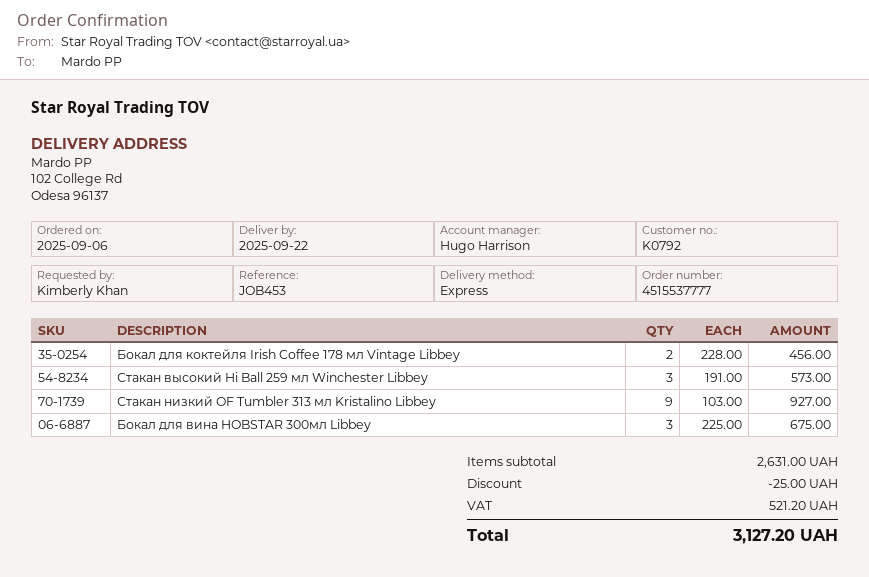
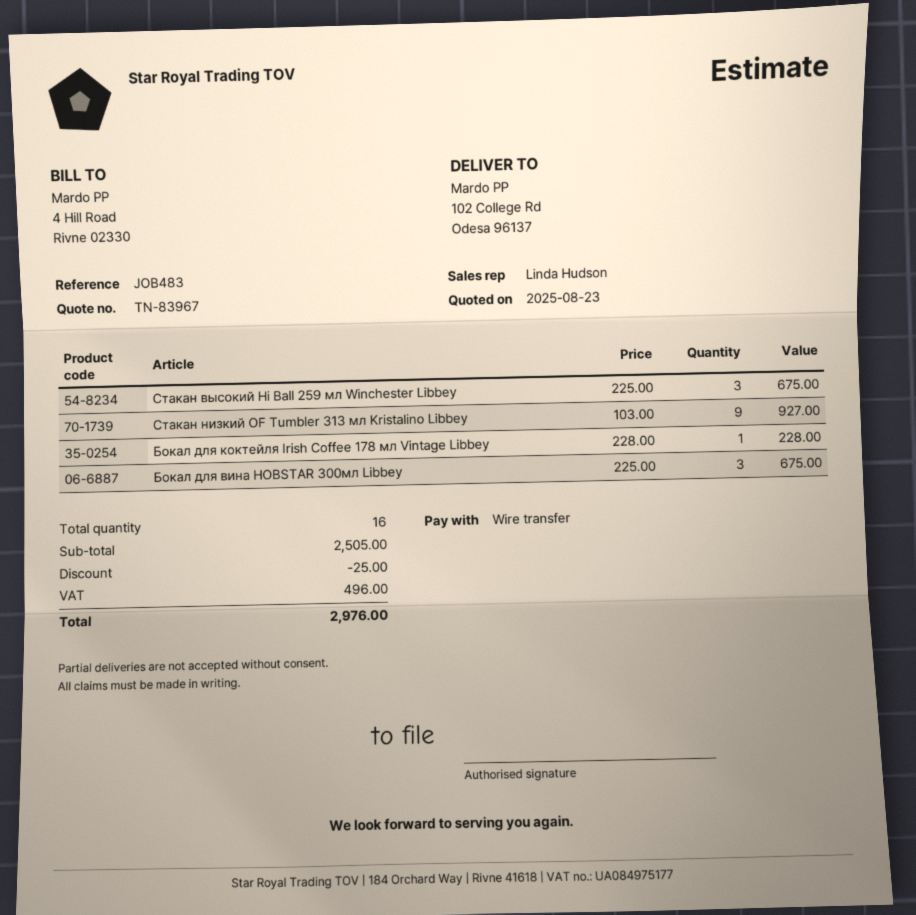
reference: JOB453 -> JOB483
sales rep: Hugo Harrison -> Linda Hudson
Бокал для коктейля Irish Coffee 178 мл Vintage Libbey: 2 x 228.00 = 456.00 -> 1 x 228.00 = 228.00
Стакан высокий Hi Ball 259 мл Winchester Libbey: 3 x 191.00 = 573.00 -> 3 x 225.00 = 675.00
subtotal: 2631.00 -> 2505.00
tax: 521.20 -> 496.00
total: 3127.20 -> 2976.00

